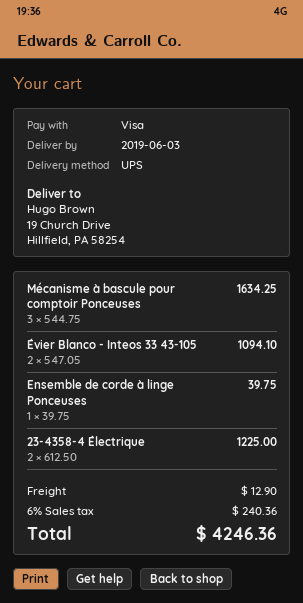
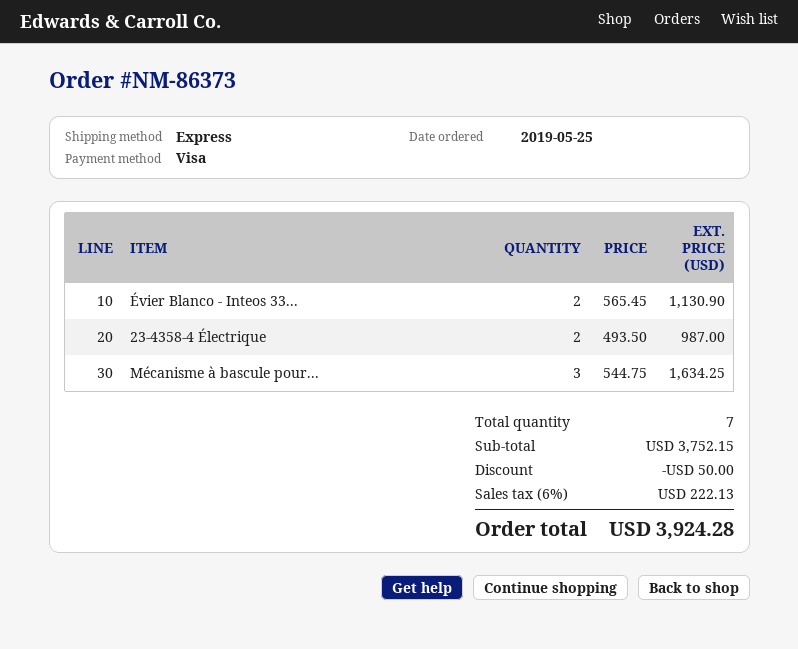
shipping method: UPS -> express
Évier Blanco - Inteos 33 43-105: 2 x 547.05 = 1094.10 -> 2 x 565.45 = 1130.90
Ensemble de corde à linge Ponceuses: 1 x 39.75 = 39.75 -> none
23-4358-4 Électrique: 2 x 612.50 = 1225.00 -> 2 x 493.50 = 987.00
discount: none -> 50.00
shipping: 12.90 -> none
tax: 6% = 240.36 -> 6% = 222.13
total: 4246.36 -> 3924.28

